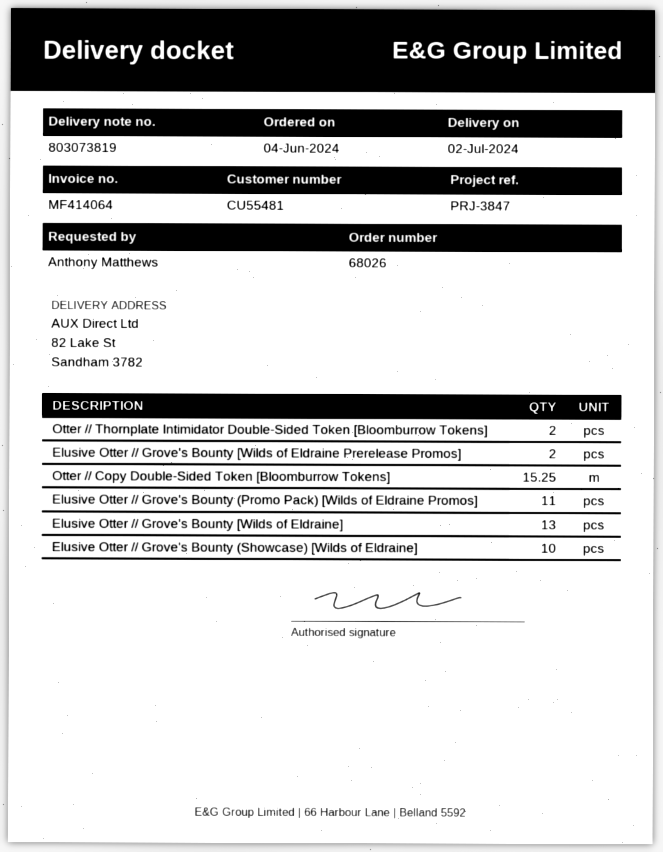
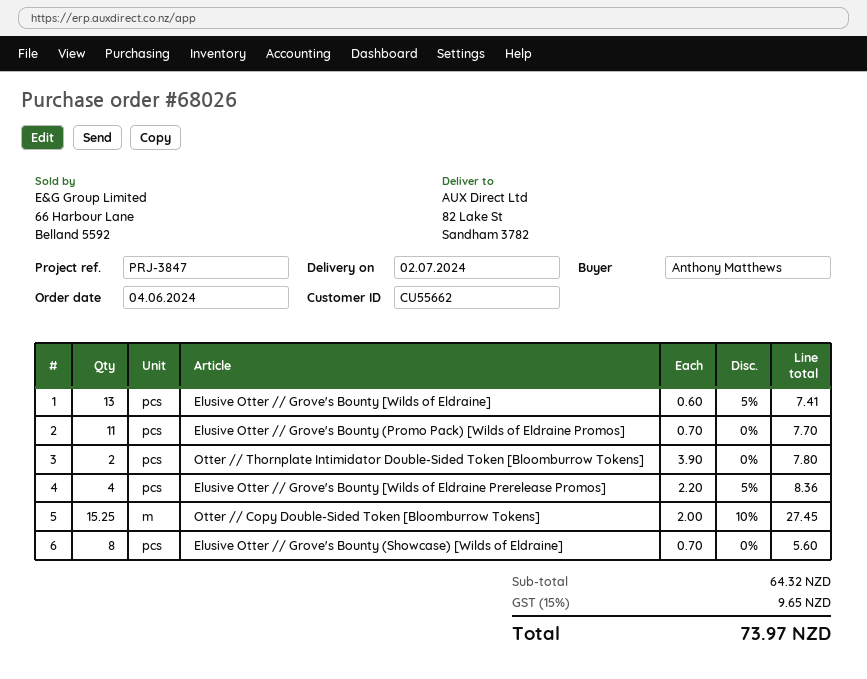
customer number: CU55481 -> CU55662
Elusive Otter // Grove's Bounty [Wilds of Eldraine Prerelease Promos]: 2 -> 4
Elusive Otter // Grove's Bounty (Showcase) [Wilds of Eldraine]: 10 -> 8

